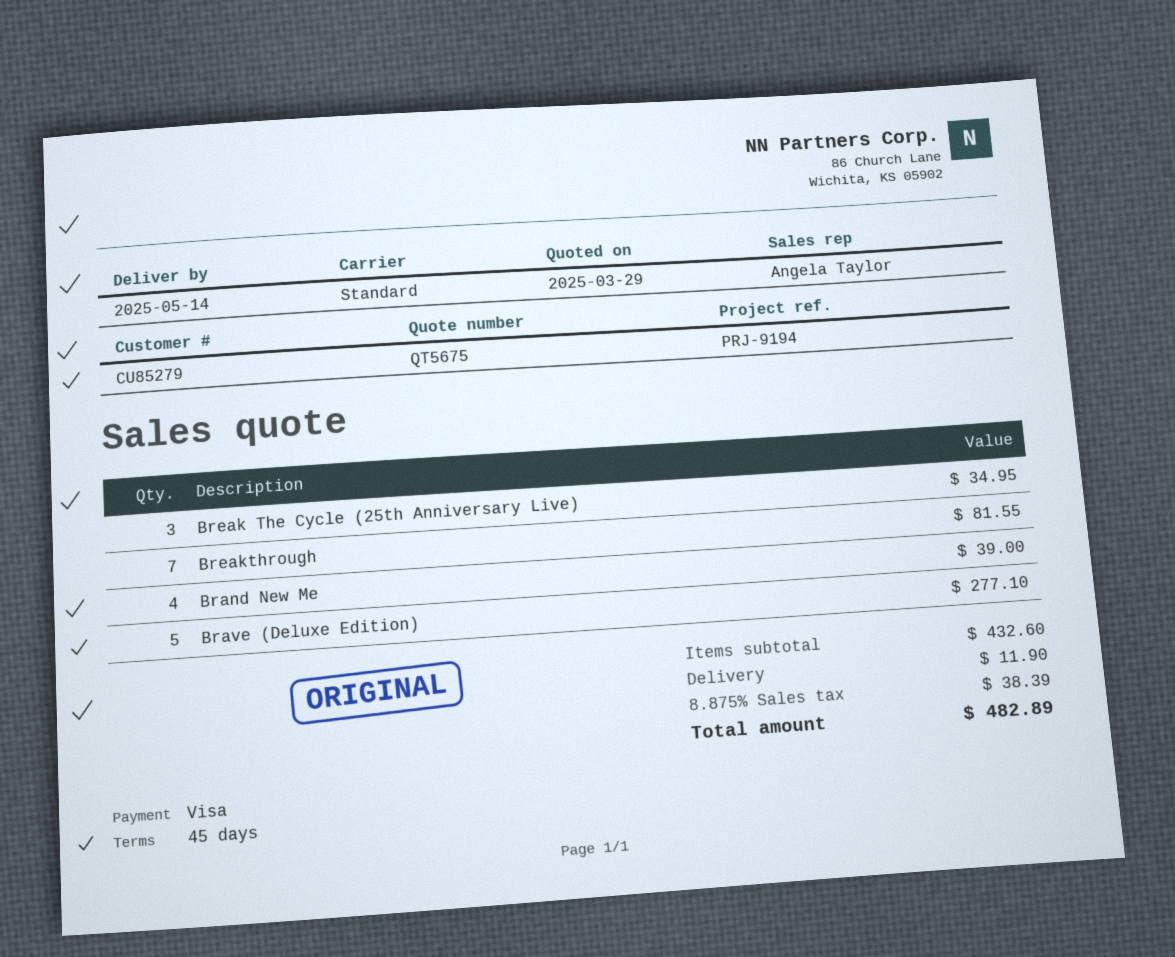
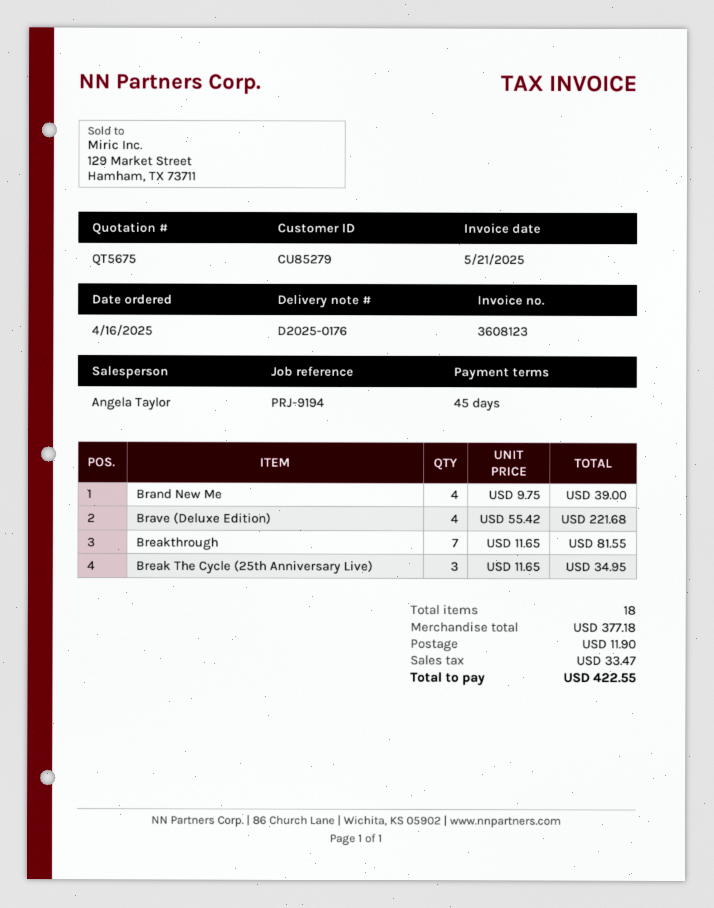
Brave (Deluxe Edition): 5 for 277.10 -> 4 for 221.68
subtotal: 432.60 -> 377.18
tax: 38.39 -> 33.47
total: 482.89 -> 422.55

